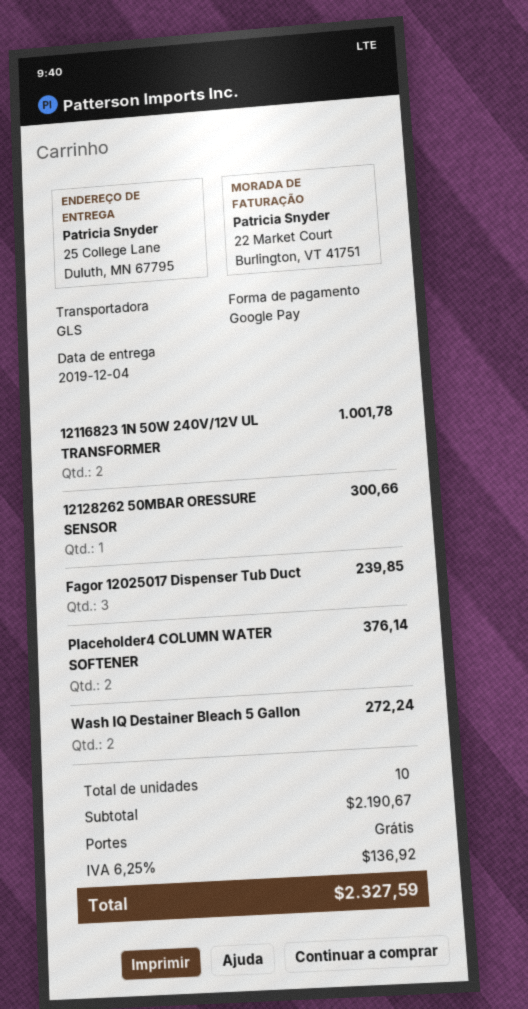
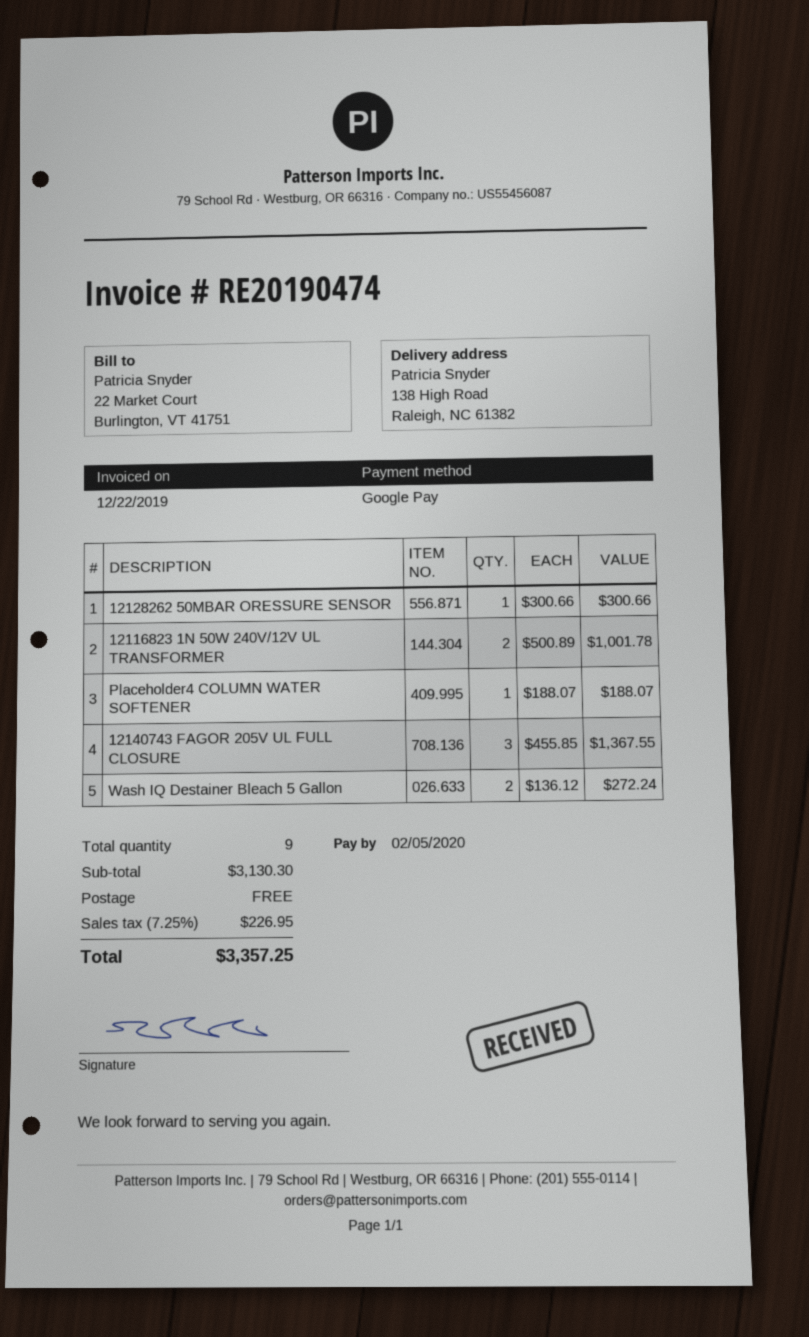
ship to: 25 College Lane, Duluth, MN 67795 -> 138 High Road, Raleigh, NC 61382
Fagor 12025017 Dispenser Tub Duct: 3 for 239.85 -> none
Placeholder4 COLUMN WATER SOFTENER: 2 for 376.14 -> 1 for 188.07
12140743 FAGOR 205V UL FULL CLOSURE: none -> 3 for 1367.55
total quantity: 10 -> 9
subtotal: 2190.67 -> 3130.30
tax: 6.25% = 136.92 -> 7.25% = 226.95
total: 2327.59 -> 3357.25

